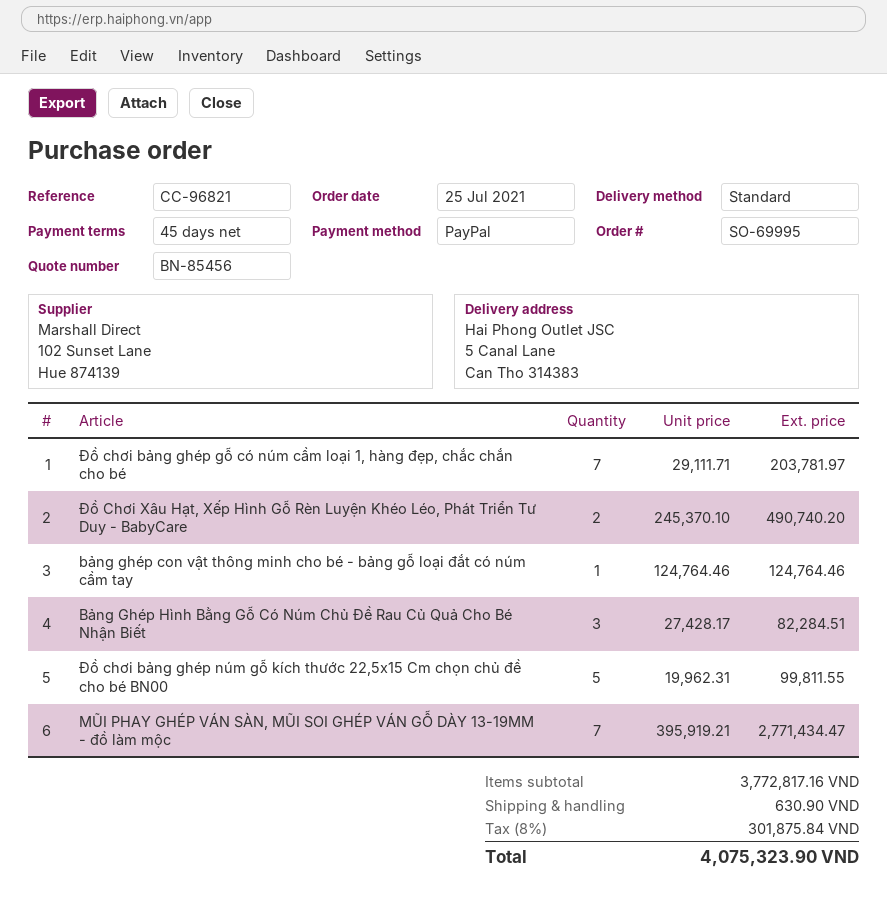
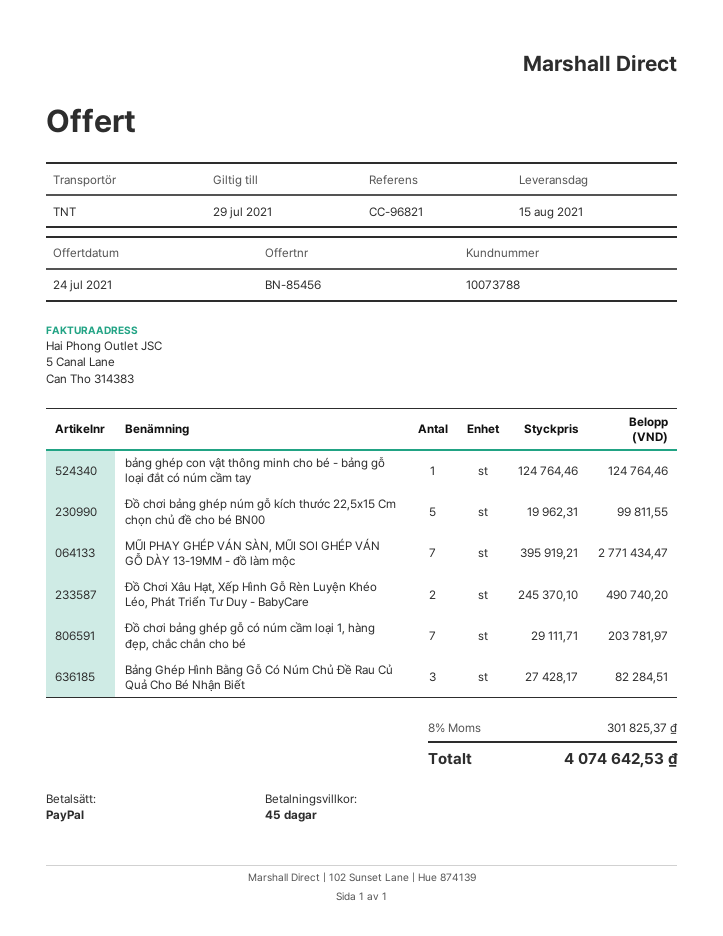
shipping method: standard -> TNT
shipping: 630.90 -> none
tax: 8% = 301875.84 -> 8% = 301825.37
total: 4075323.90 -> 4074642.53

